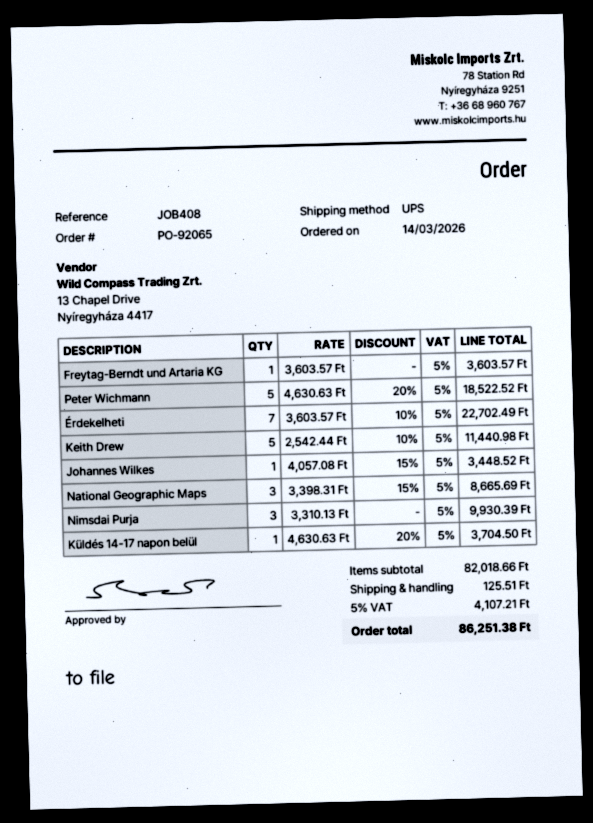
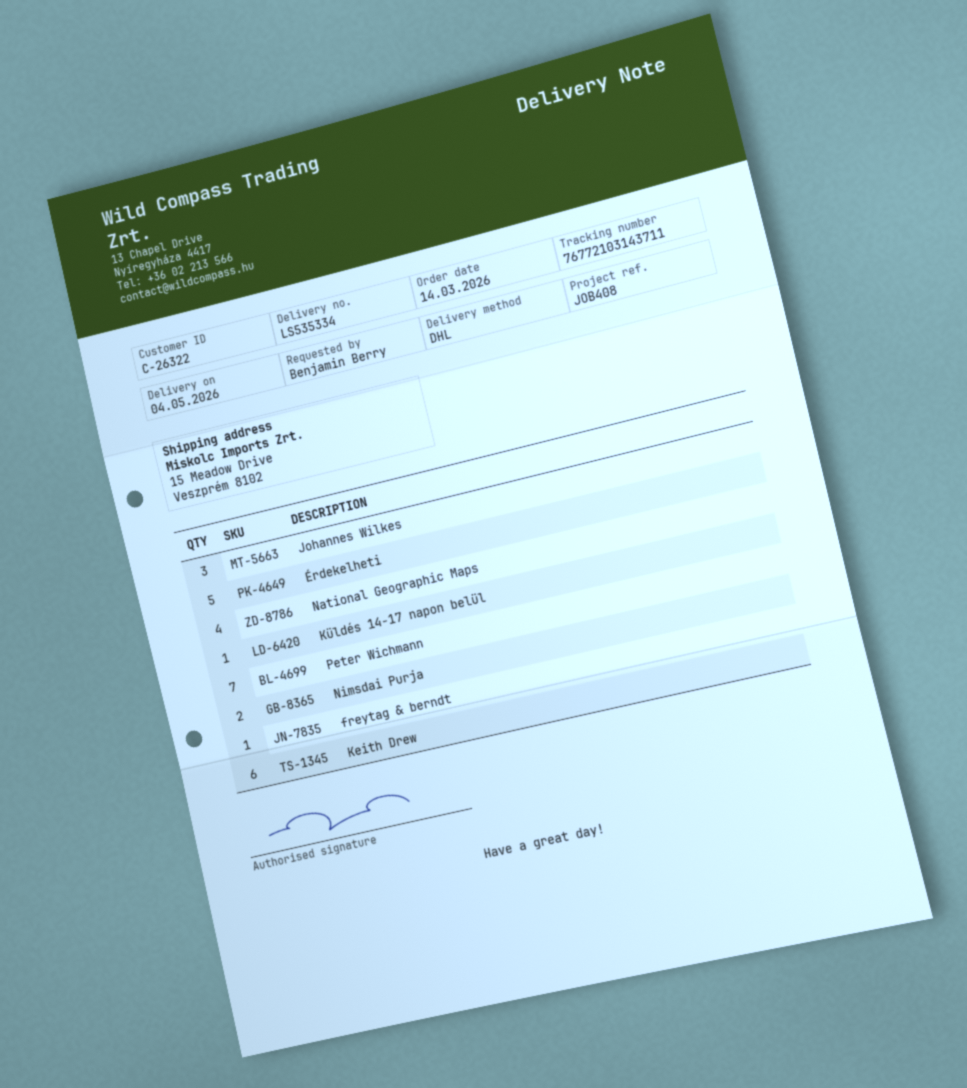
shipping method: UPS -> DHL
Freytag-Berndt und Artaria KG: 1 -> none
Peter Wichmann: 5 -> 7
Érdekelheti: 7 -> 5
Keith Drew: 5 -> 6
Johannes Wilkes: 1 -> 3
National Geographic Maps: 3 -> 4
Nimsdai Purja: 3 -> 2
freytag & berndt: none -> 1

